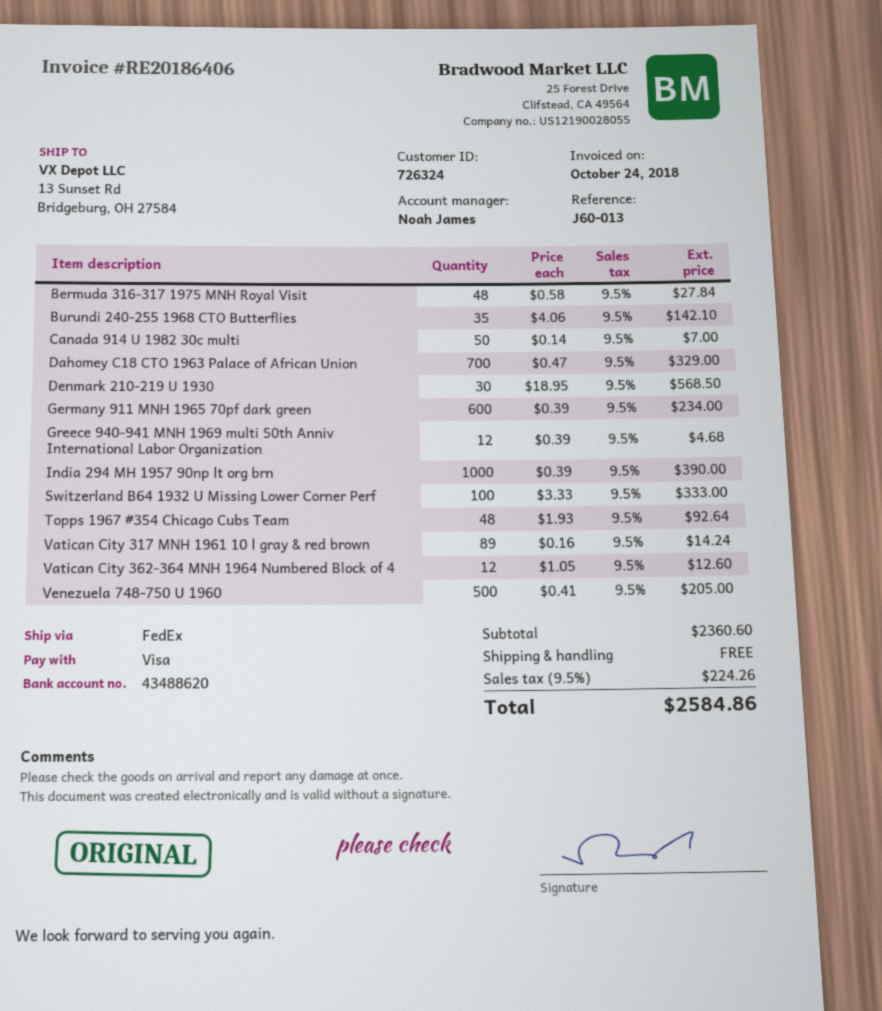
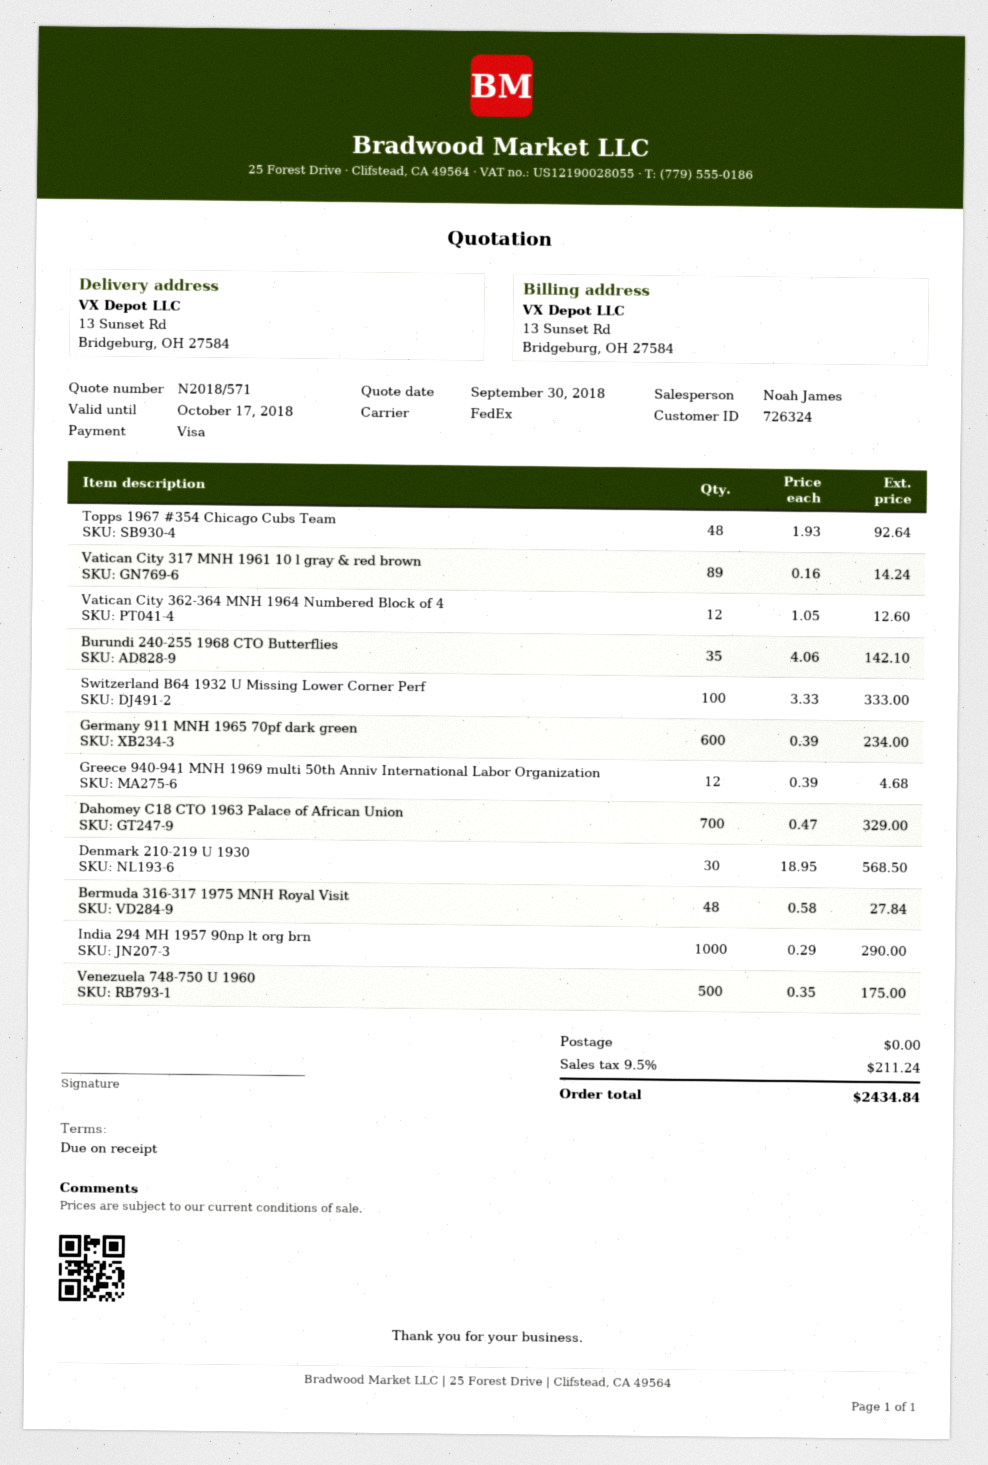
Canada 914 U 1982 30c multi: 50 x 0.14 = 7.00 -> none
India 294 MH 1957 90np lt org brn: 1000 x 0.39 = 390.00 -> 1000 x 0.29 = 290.00
Venezuela 748-750 U 1960: 500 x 0.41 = 205.00 -> 500 x 0.35 = 175.00
tax: 9.5% = 224.26 -> 9.5% = 211.24
total: 2584.86 -> 2434.84

